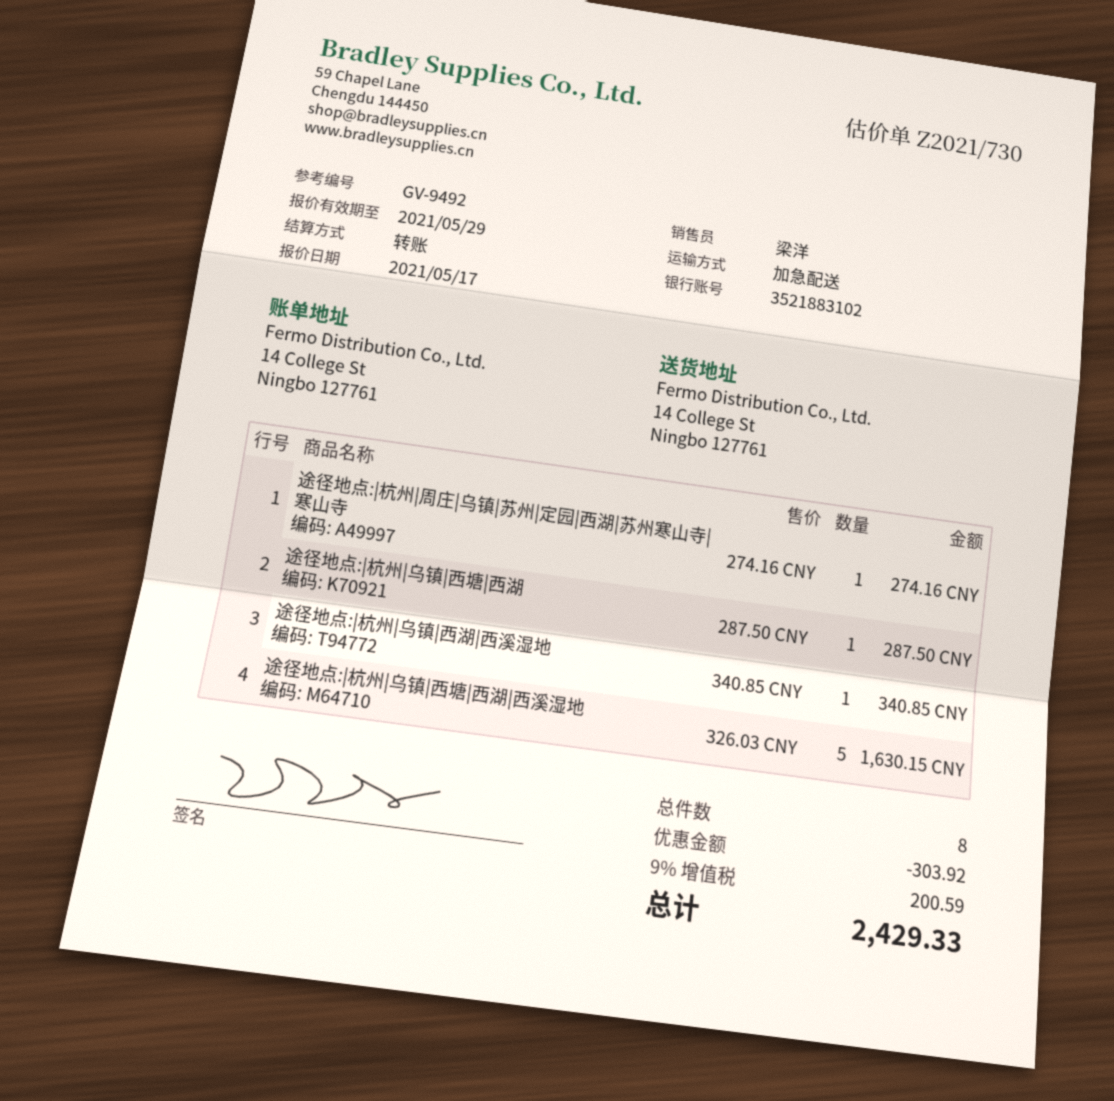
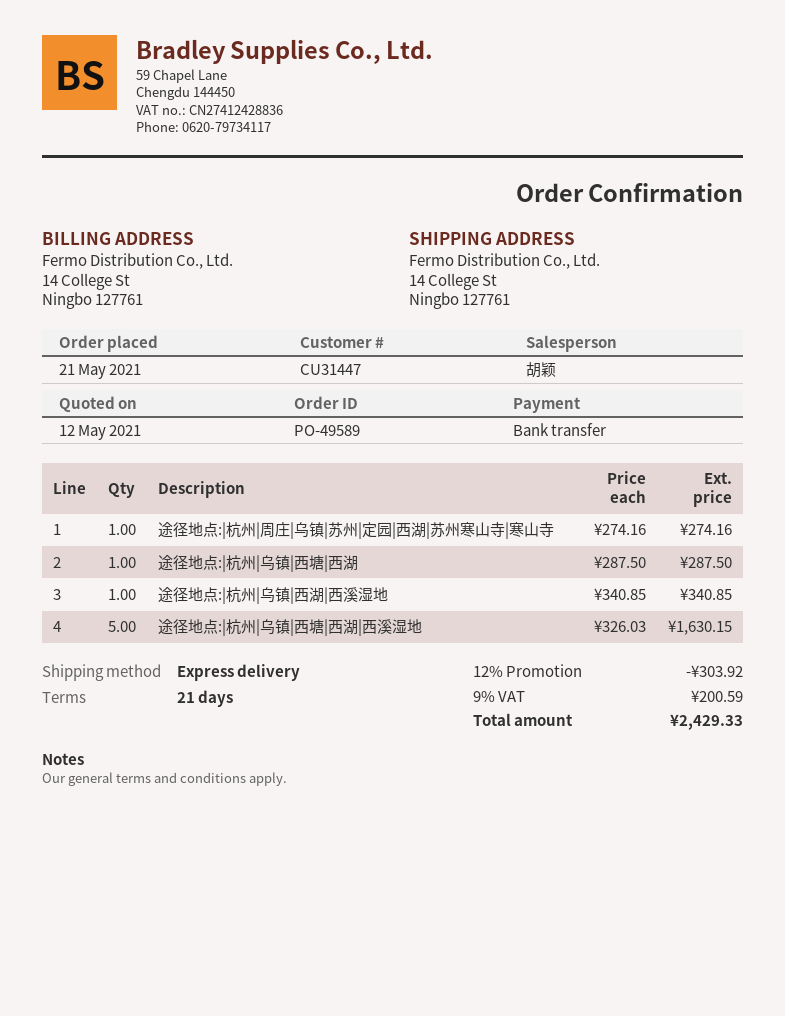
quote date: 2021-05-17 -> 2021-05-12
sales rep: 梁洋 -> 胡颖

